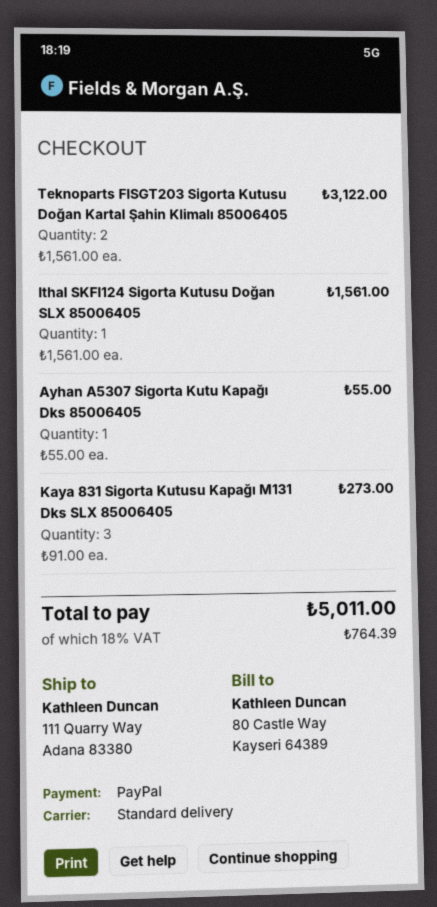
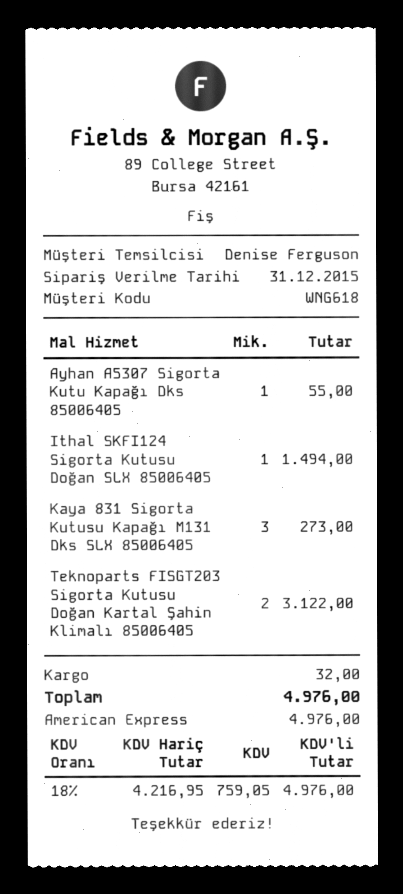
payment method: PayPal -> American Express
Ithal SKFI124 Sigorta Kutusu Doğan SLX 85006405: 1 for 1561.00 -> 1 for 1494.00
shipping: none -> 32.00
tax: 18% = 764.39 -> 18% = 759.05
total: 5011.00 -> 4976.00

